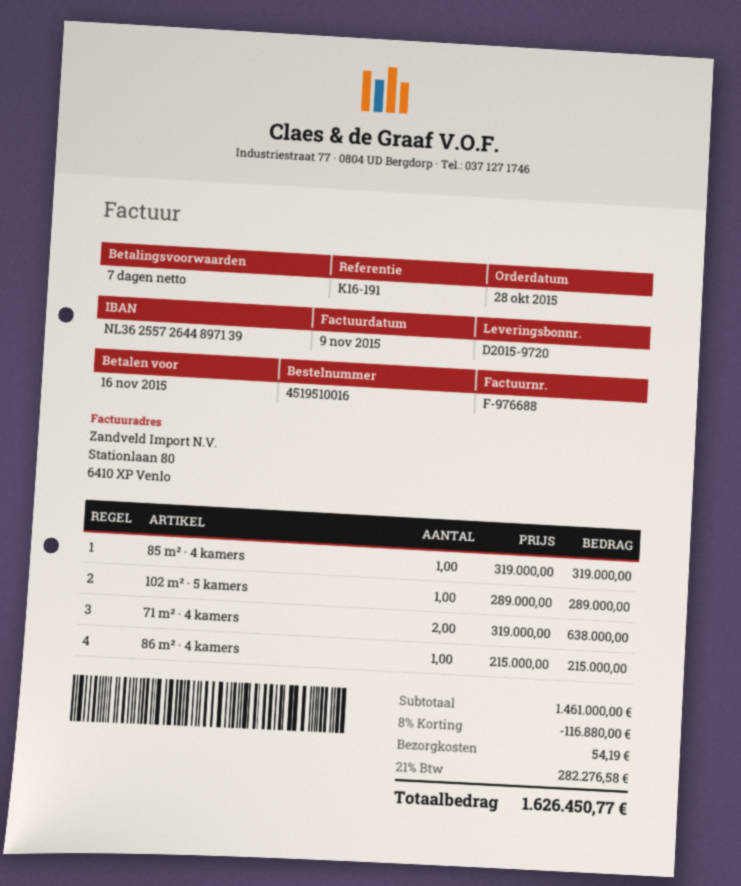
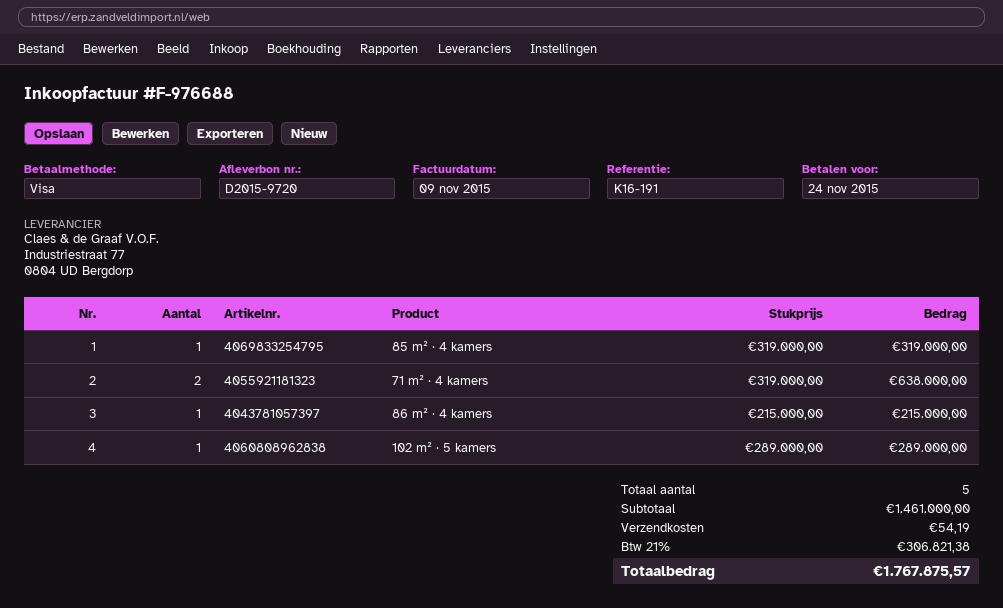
due date: 2015-11-16 -> 2015-11-24
discount: 8% = 116880.00 -> none
tax: 21% = 282276.58 -> 21% = 306821.38
total: 1626450.77 -> 1767875.57

